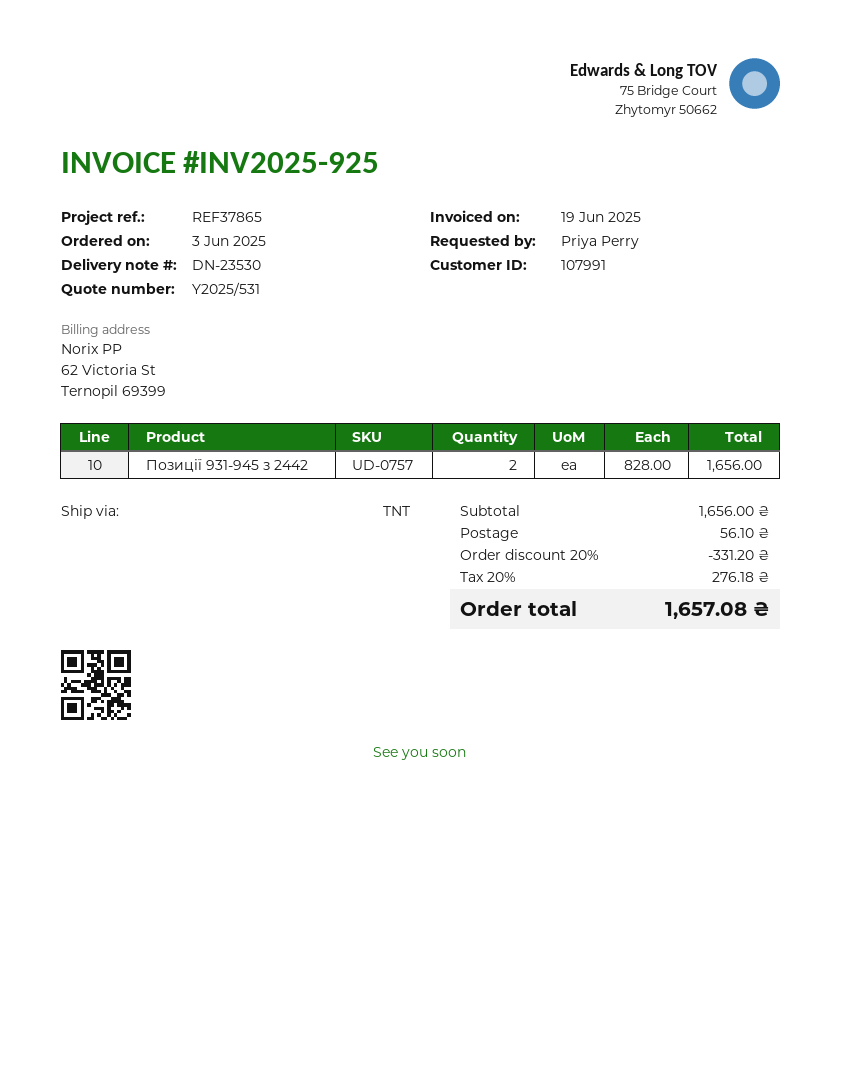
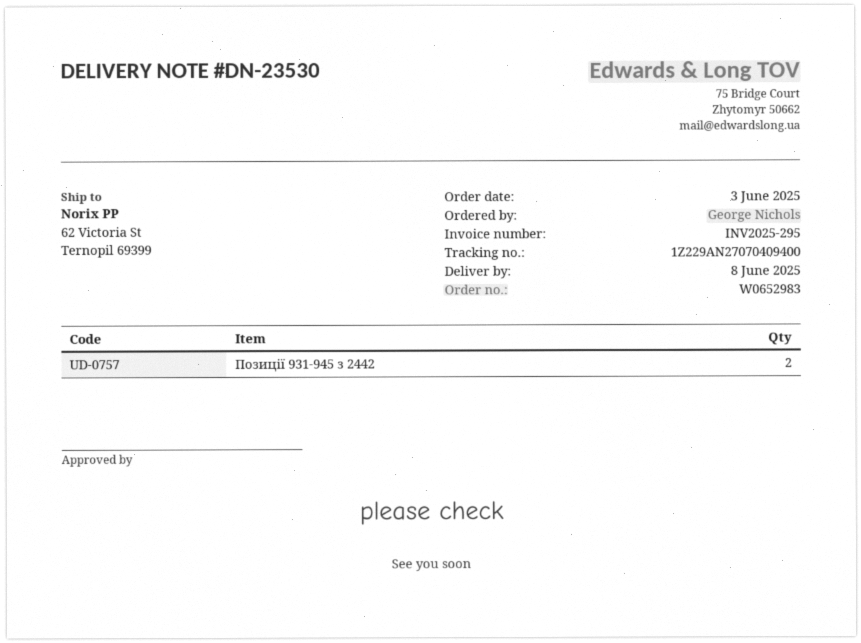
invoice number: INV2025-925 -> INV2025-295
ordered by: Priya Perry -> George Nichols

